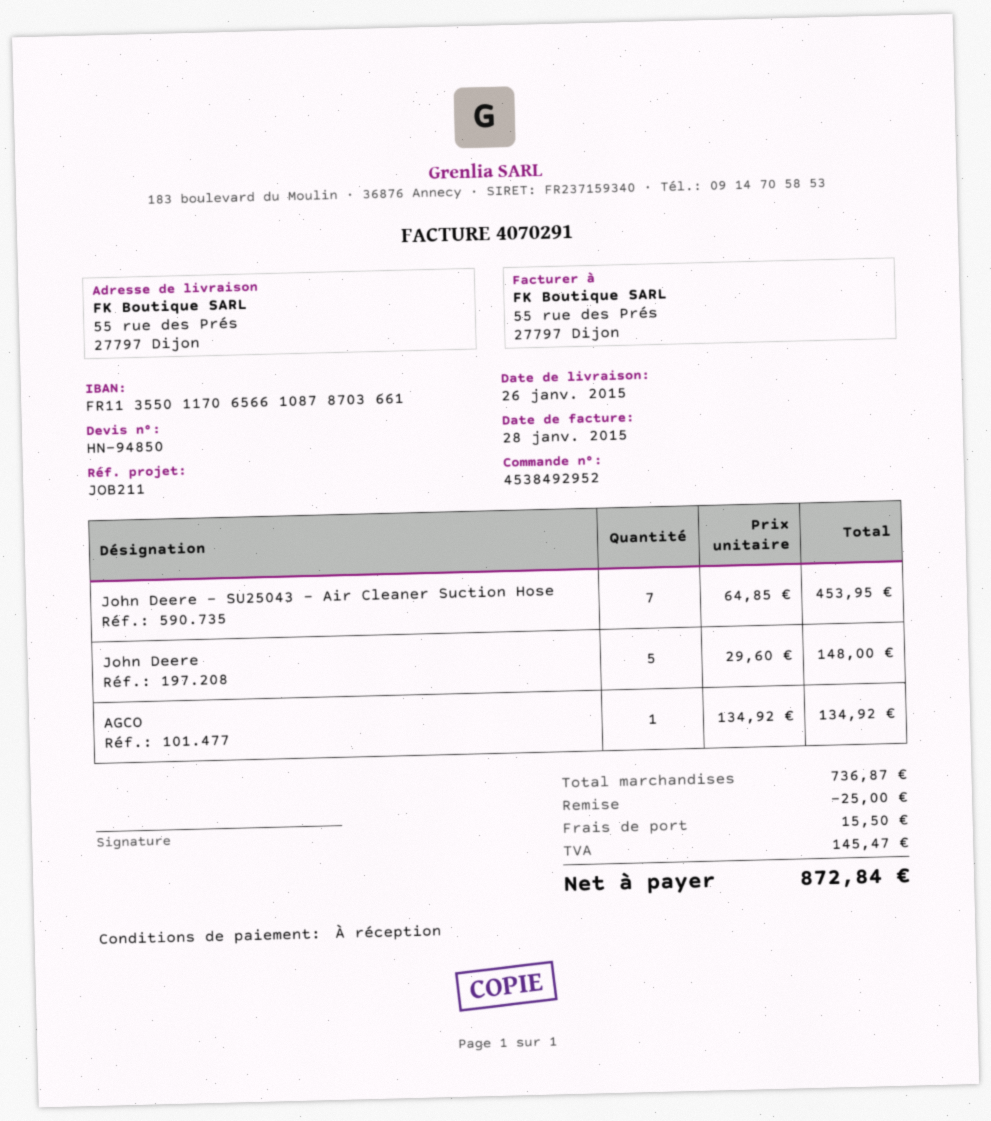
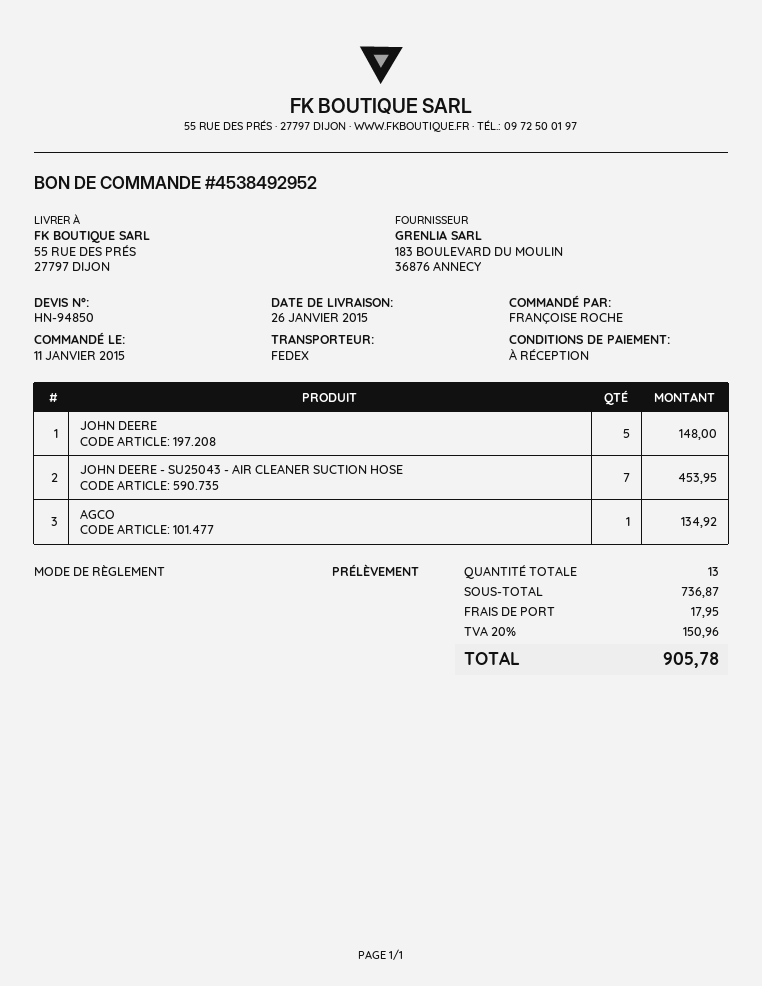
discount: 25.00 -> none
shipping: 15.50 -> 17.95
tax: 145.47 -> 150.96
total: 872.84 -> 905.78

